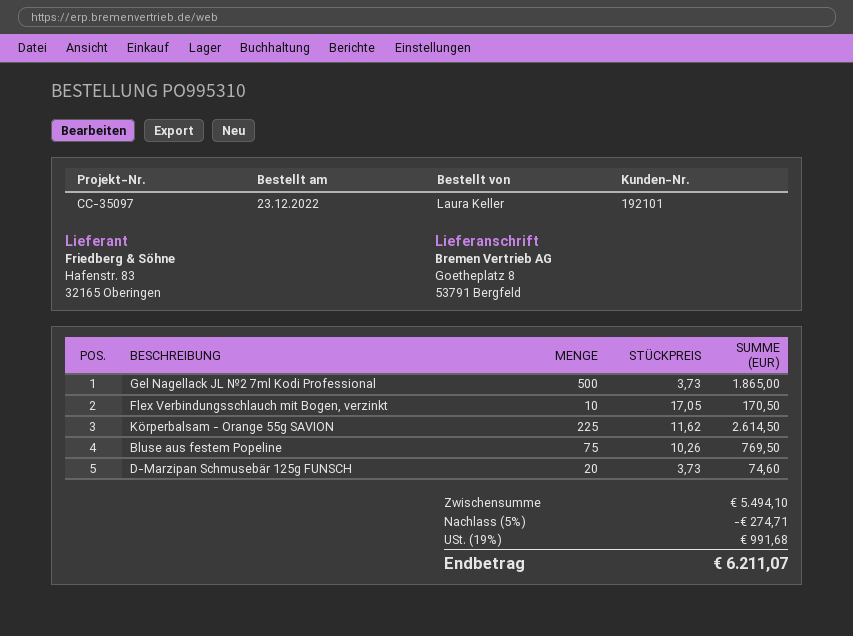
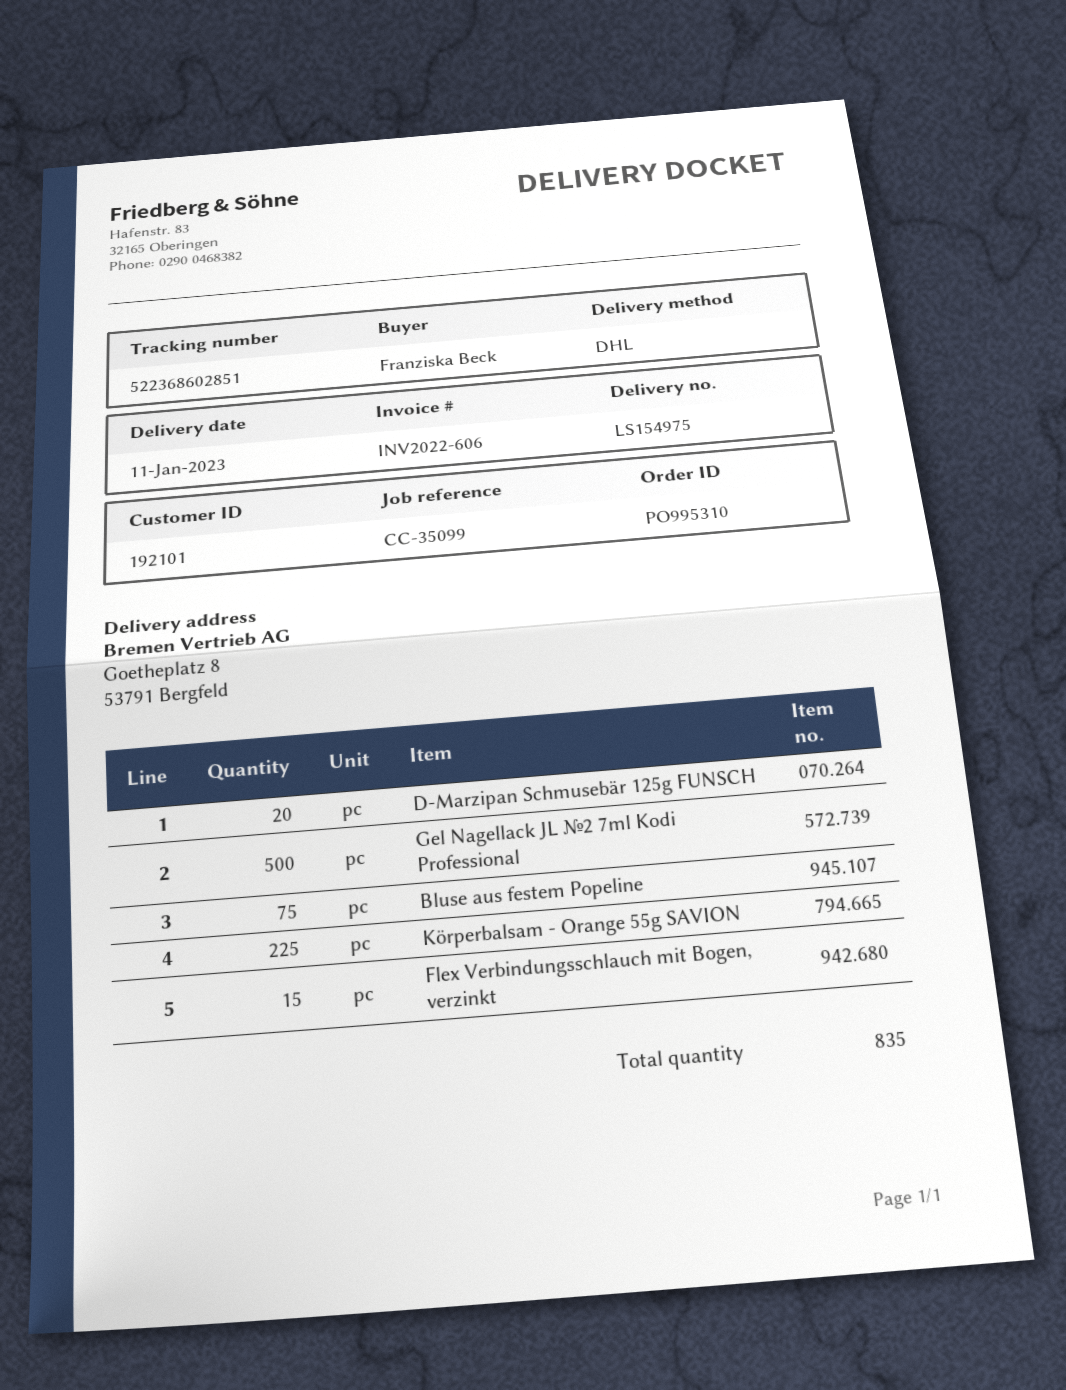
reference: CC-35097 -> CC-35099
ordered by: Laura Keller -> Franziska Beck
Flex Verbindungsschlauch mit Bogen, verzinkt: 10 -> 15

